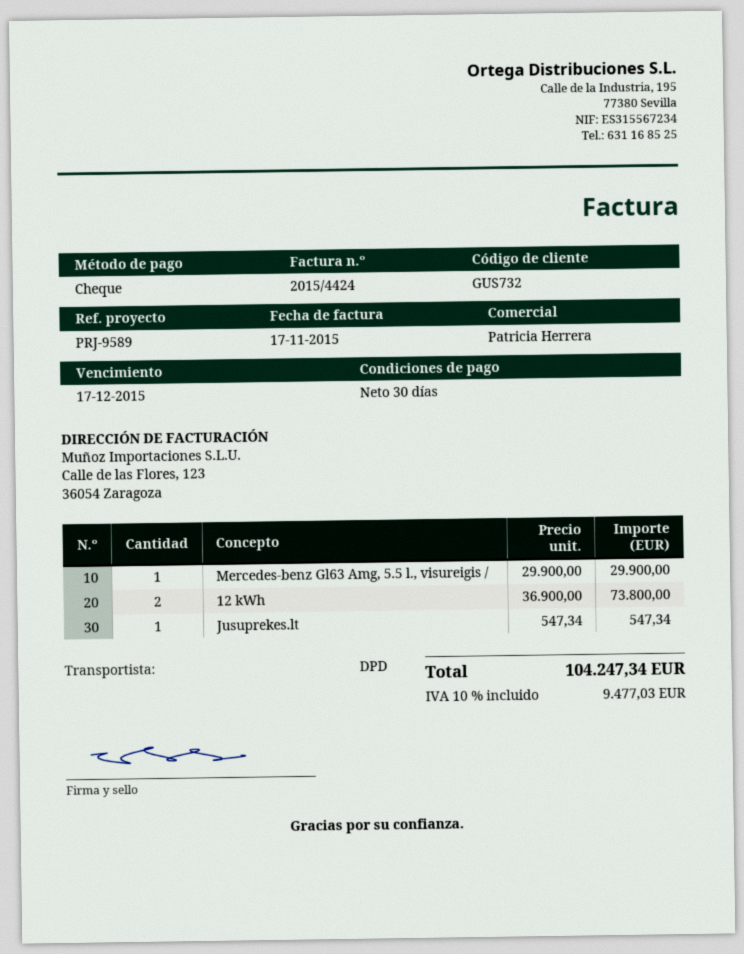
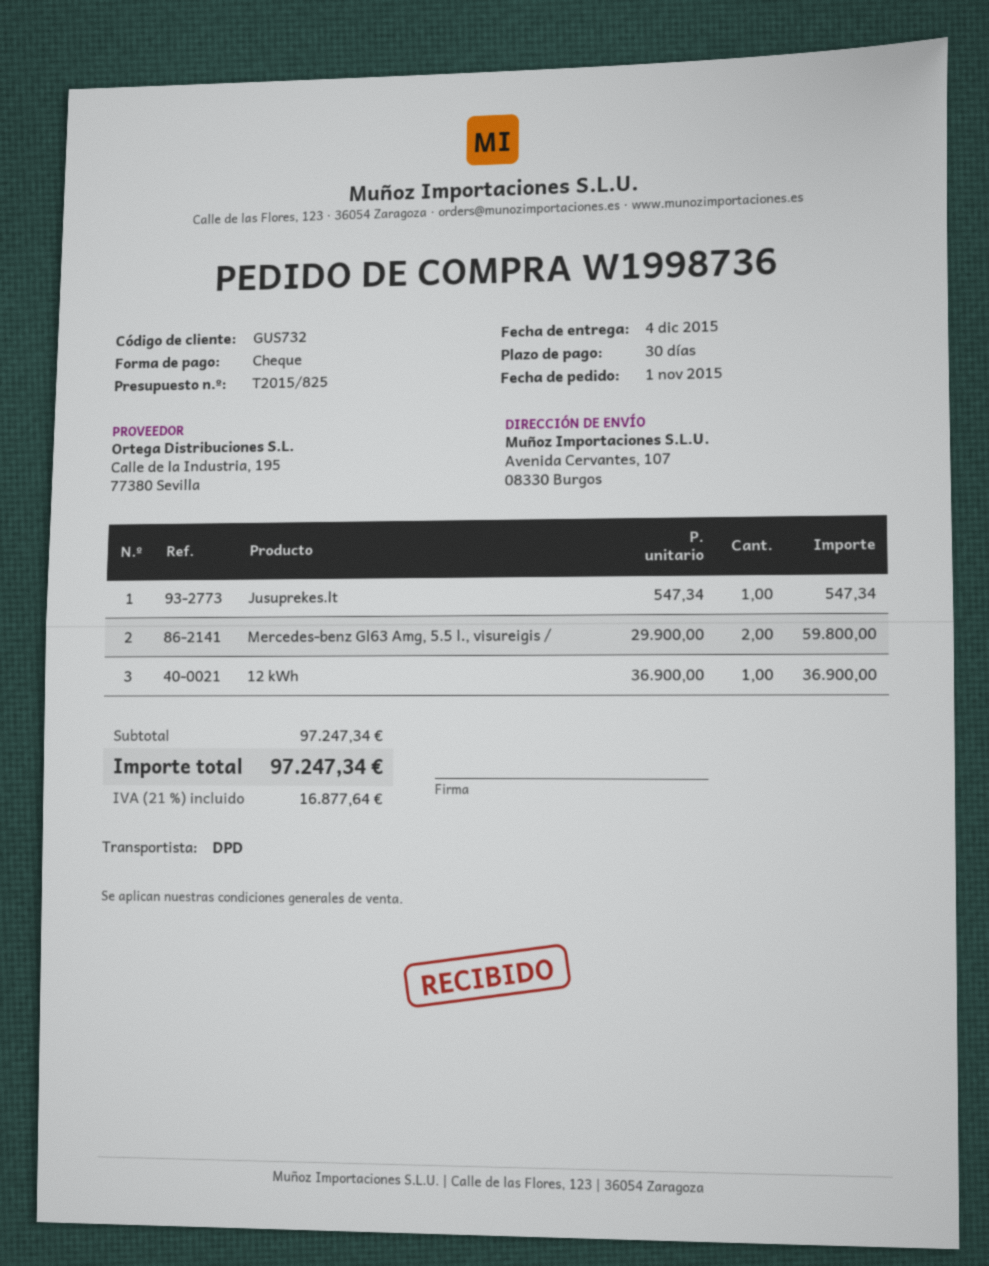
Mercedes-benz Gl63 Amg, 5.5 l., visureigis /: 1 x 29900.00 = 29900.00 -> 2 x 29900.00 = 59800.00
12 kWh: 2 x 36900.00 = 73800.00 -> 1 x 36900.00 = 36900.00
tax: 10% = 9477.03 -> 21% = 16877.64
total: 104247.34 -> 97247.34

